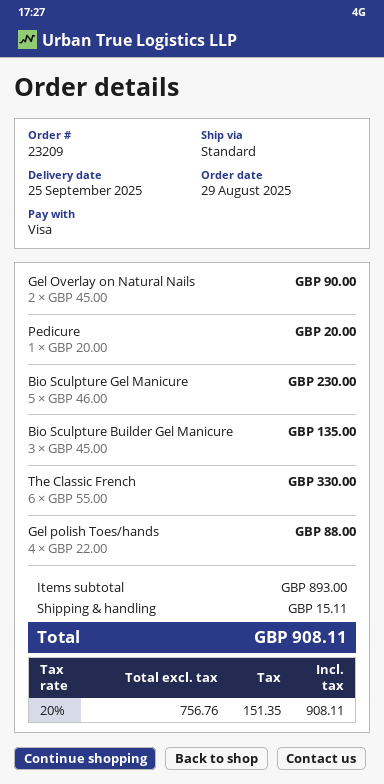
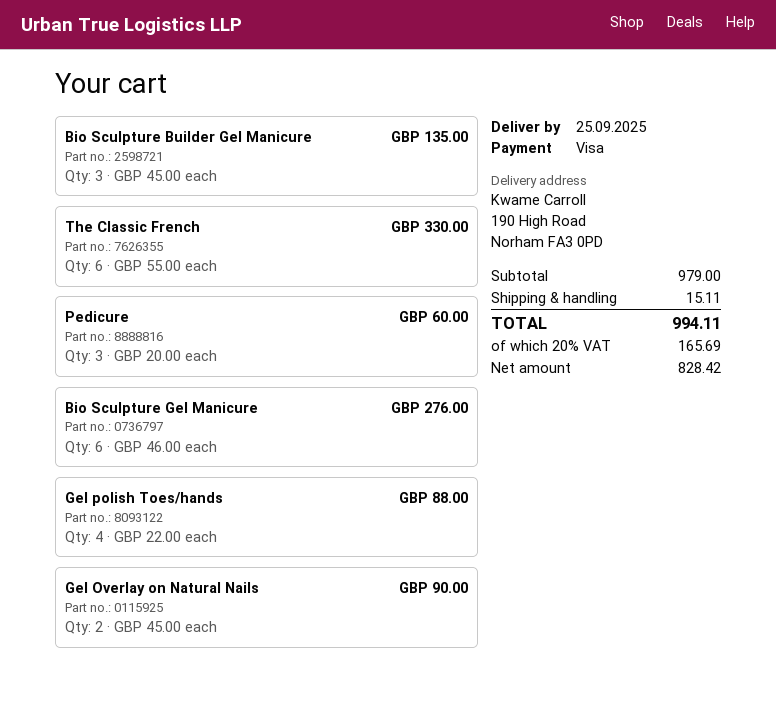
Pedicure: 1 x 20.00 = 20.00 -> 3 x 20.00 = 60.00
Bio Sculpture Gel Manicure: 5 x 46.00 = 230.00 -> 6 x 46.00 = 276.00
subtotal: 893.00 -> 979.00
net: 756.76 -> 828.42
tax: 20% = 151.35 -> 20% = 165.69
total: 908.11 -> 994.11

